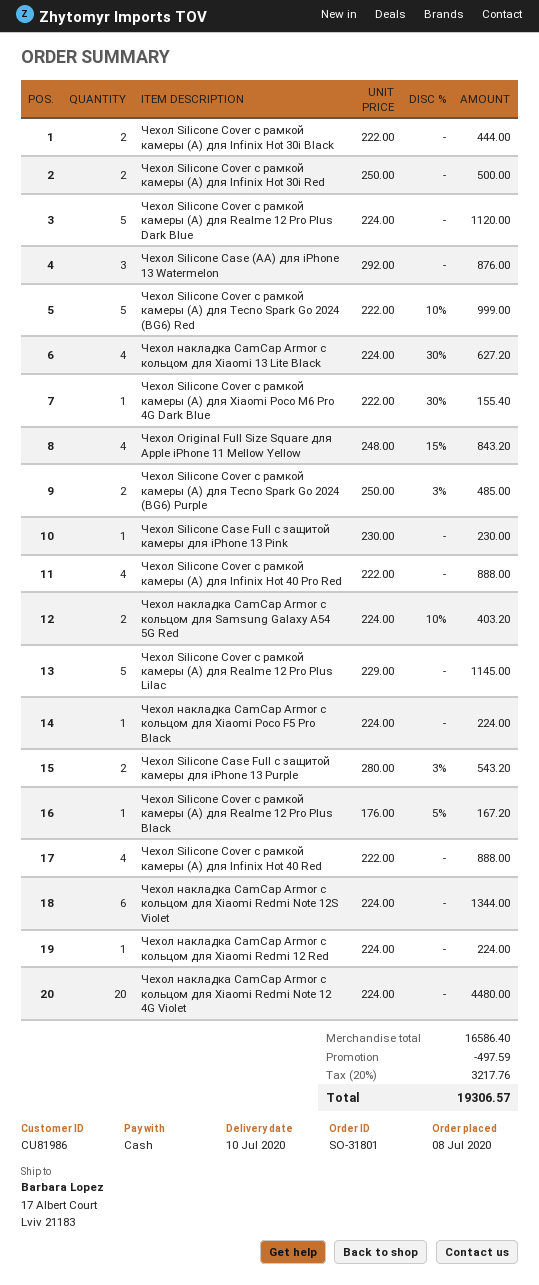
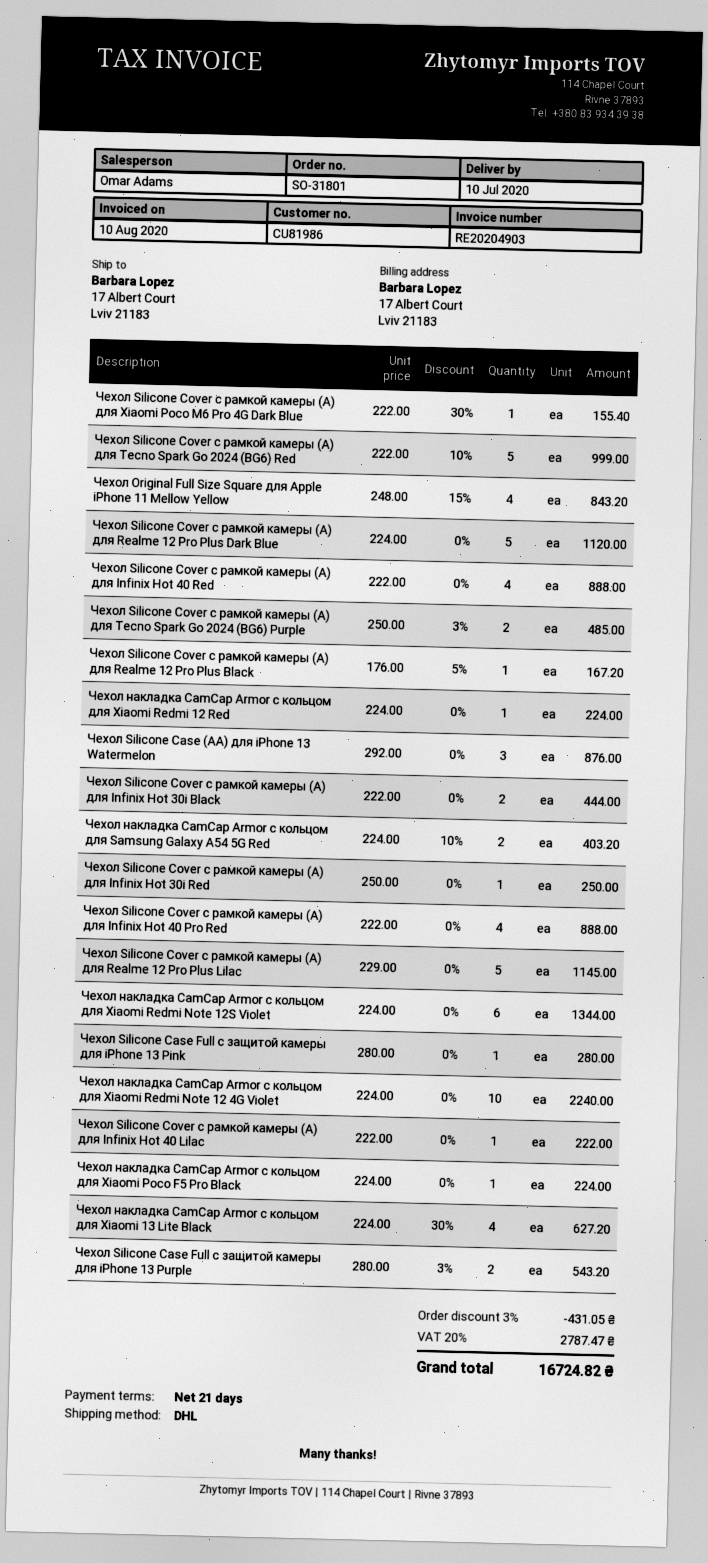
Чехол Silicone Cover с рамкой камеры (A) для Infinix Hot 30i Red: 2 x 250.00 = 500.00 -> 1 x 250.00 = 250.00
Чехол Silicone Case Full с защитой камеры для iPhone 13 Pink: 1 x 230.00 = 230.00 -> 1 x 280.00 = 280.00
Чехол накладка CamCap Armor с кольцом для Xiaomi Redmi Note 12 4G Violet: 20 x 224.00 = 4480.00 -> 10 x 224.00 = 2240.00
Чехол Silicone Cover с рамкой камеры (A) для Infinix Hot 40 Lilac: none -> 1 x 222.00 = 222.00
discount: 497.59 -> 431.05
tax: 20% = 3217.76 -> 20% = 2787.47
total: 19306.57 -> 16724.82

